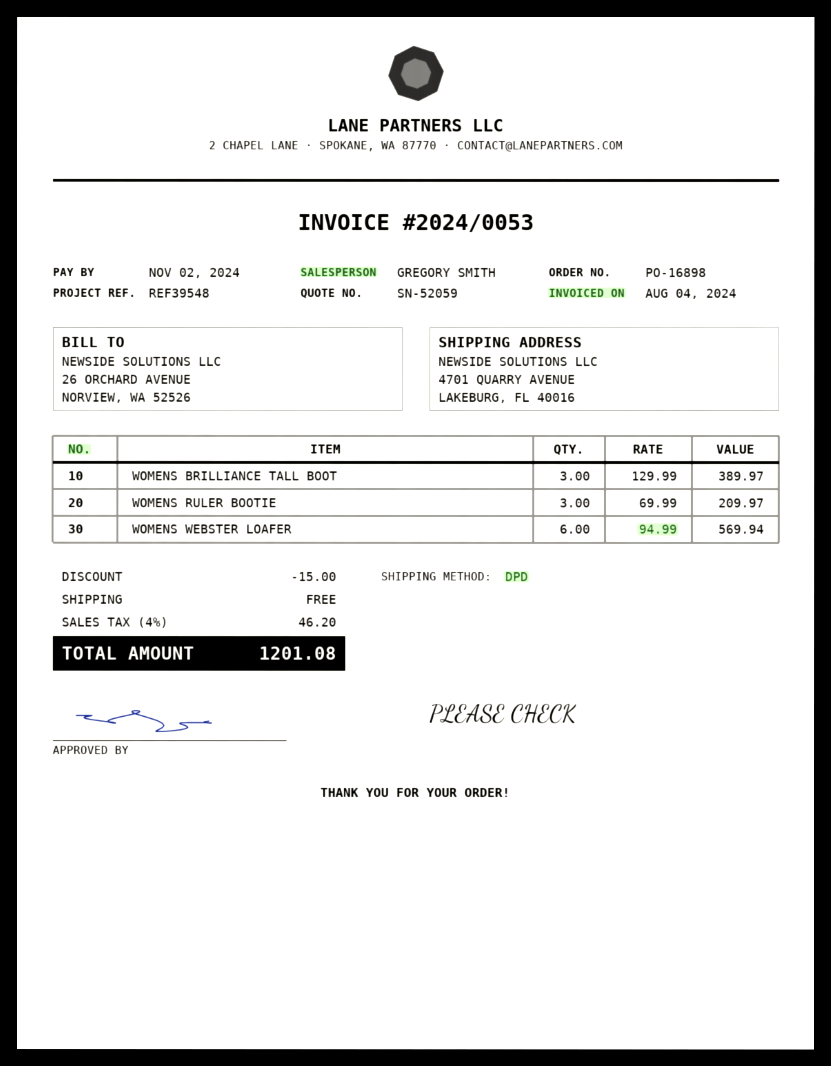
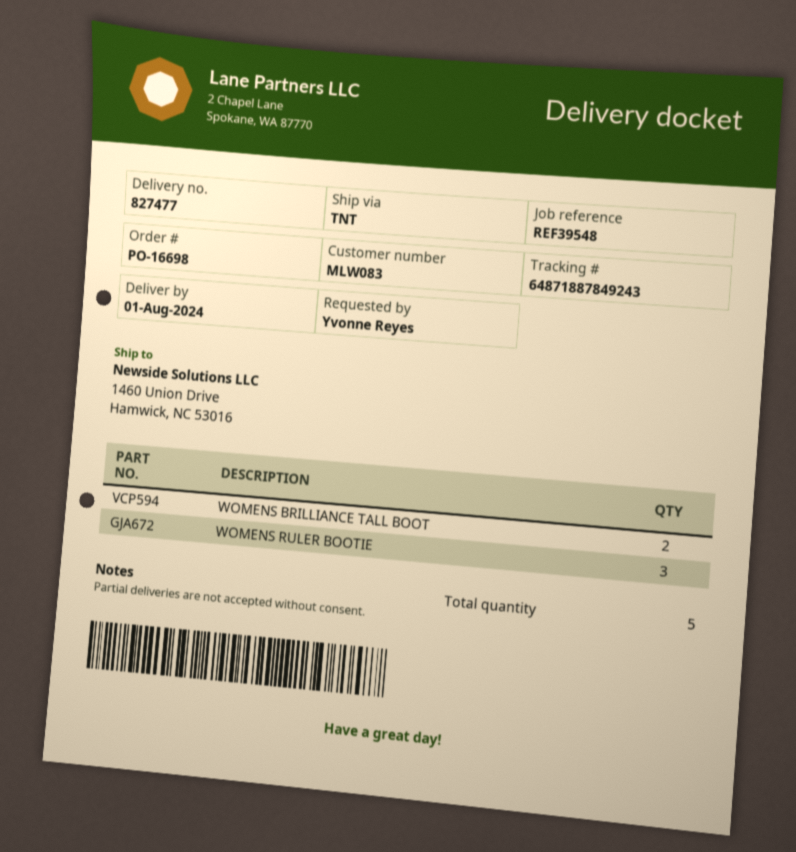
order number: PO-16898 -> PO-16698
shipping method: DPD -> TNT
ship to: 4701 QUARRY AVENUE, LAKEBURG, FL 40016 -> 1460 Union Drive, Hamwick, NC 53016
WOMENS BRILLIANCE TALL BOOT: 3 -> 2
WOMENS WEBSTER LOAFER: 6 -> none

